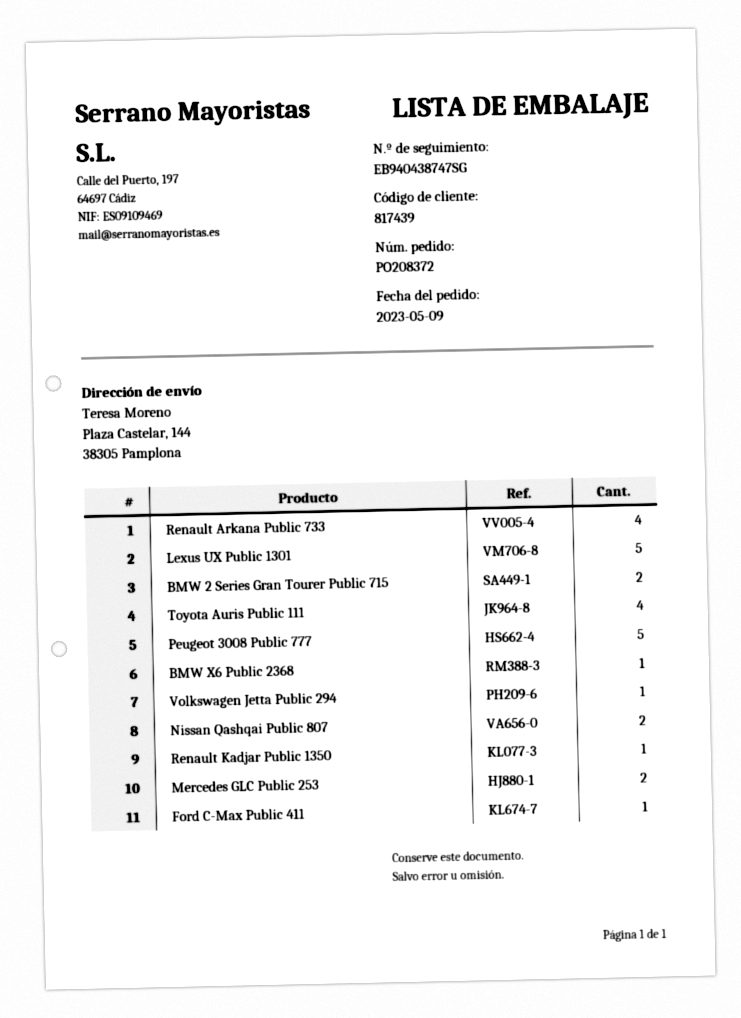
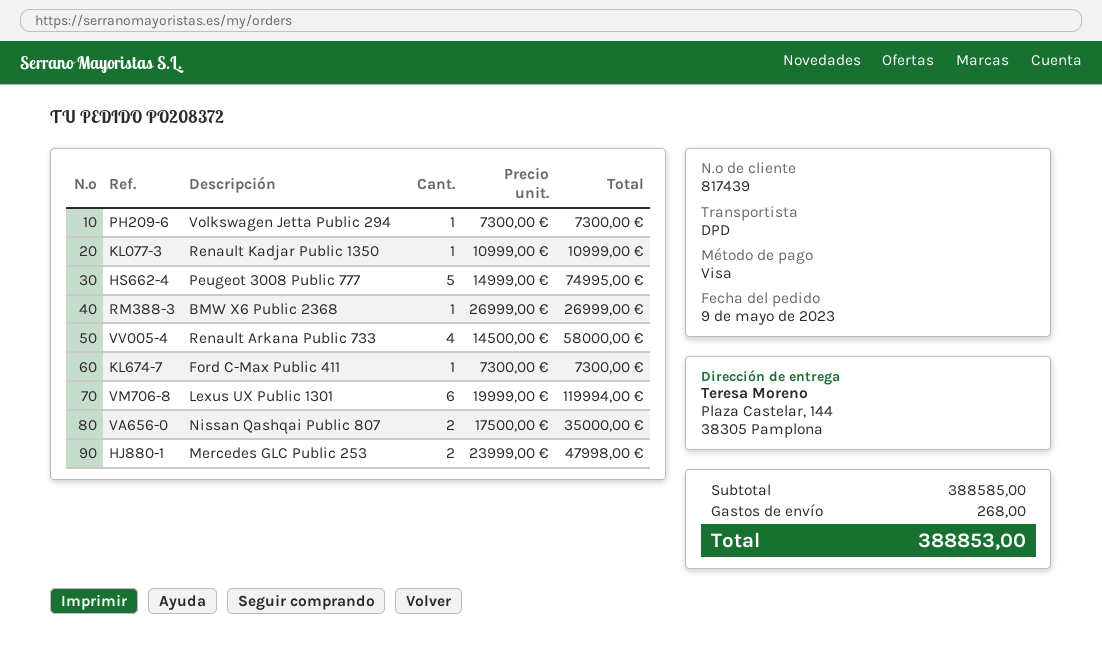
Lexus UX Public 1301: 5 -> 6
BMW 2 Series Gran Tourer Public 715: 2 -> none
Toyota Auris Public 111: 4 -> none

